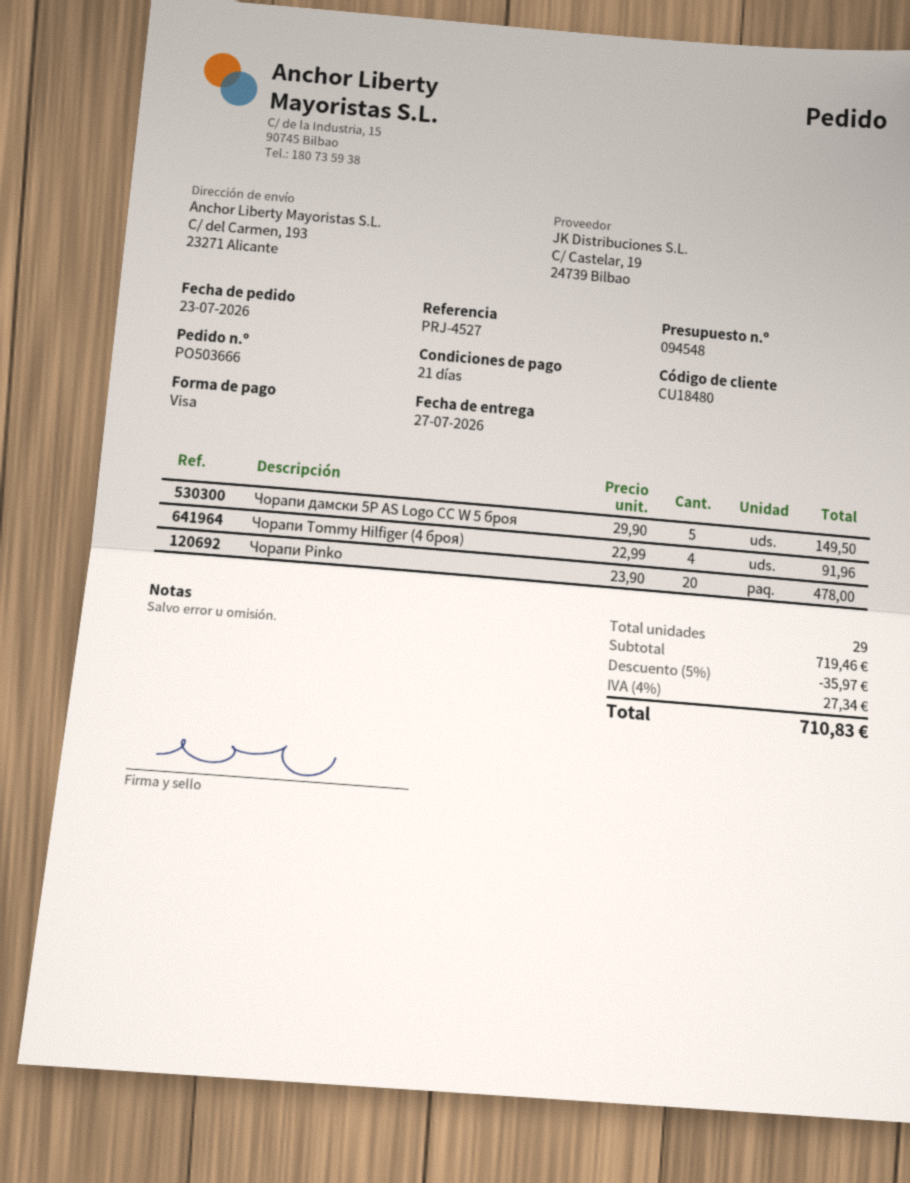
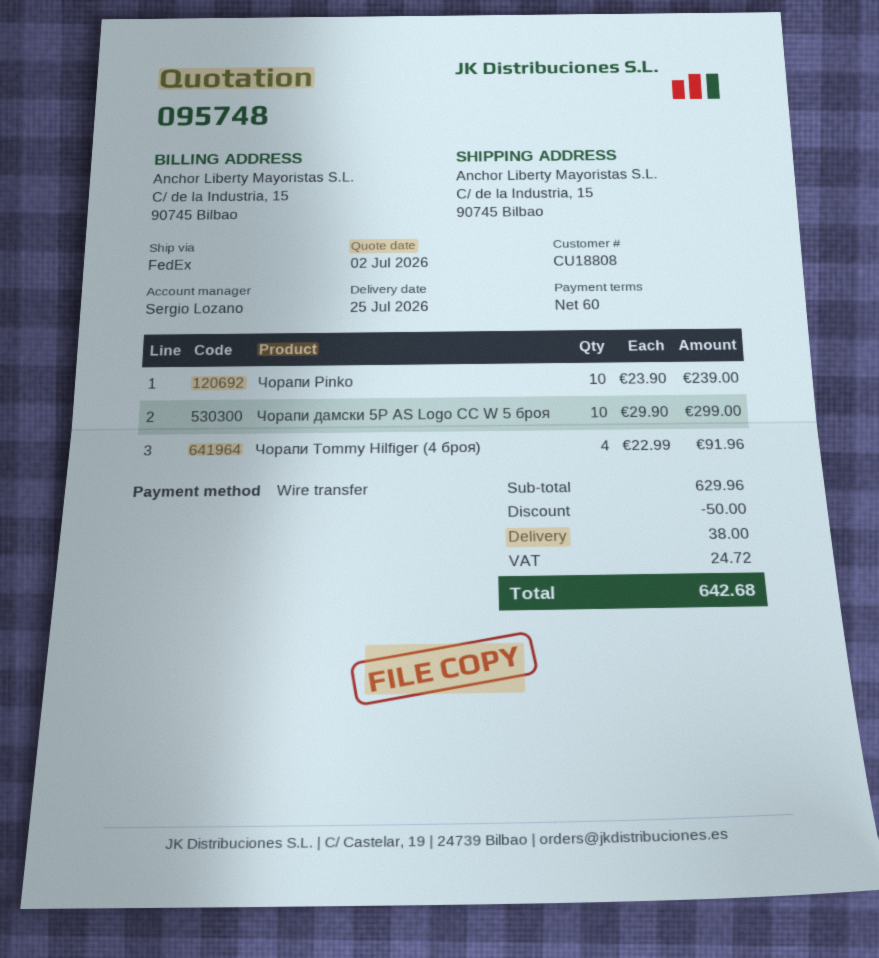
quote number: 094548 -> 095748
delivery date: 2026-07-27 -> 2026-07-25
payment terms: 21 days -> 60 days
customer number: CU18480 -> CU18808
payment method: Visa -> bank transfer
ship to: C/ del Carmen, 193, 23271 Alicante -> C/ de la Industria, 15, 90745 Bilbao
Чорапи дамски 5P AS Logo CC W 5 броя: 5 x 29.90 = 149.50 -> 10 x 29.90 = 299.00
Чорапи Pinko: 20 x 23.90 = 478.00 -> 10 x 23.90 = 239.00
subtotal: 719.46 -> 629.96
discount: 35.97 -> 50.00
shipping: none -> 38.00
tax: 27.34 -> 24.72
total: 710.83 -> 642.68

